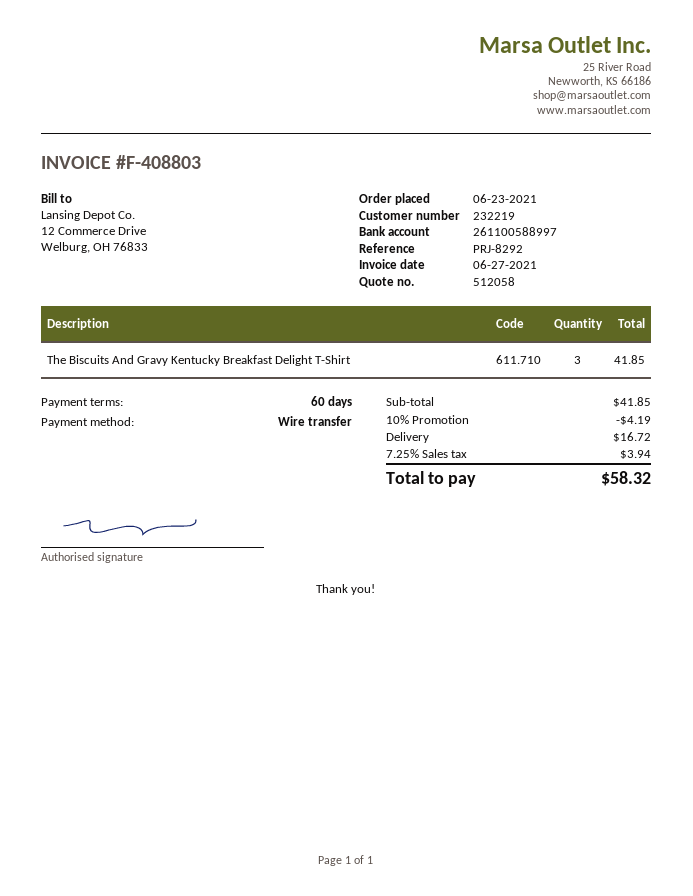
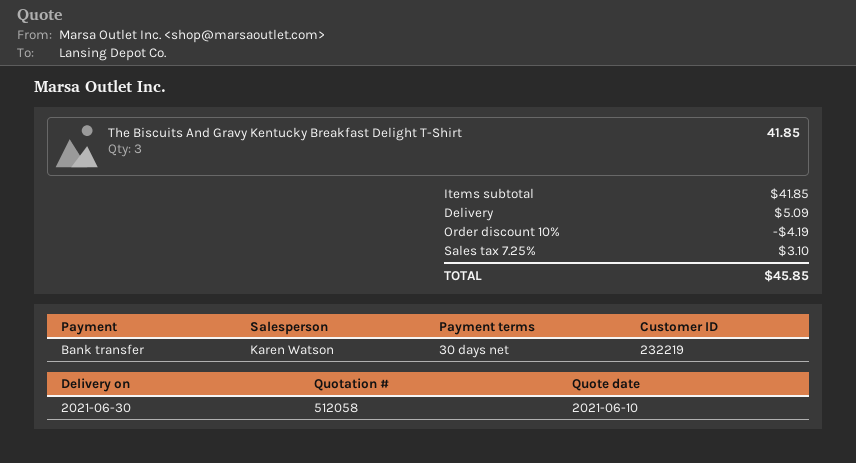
payment terms: 60 days -> 30 days
shipping: 16.72 -> 5.09
tax: 7.25% = 3.94 -> 7.25% = 3.10
total: 58.32 -> 45.85

